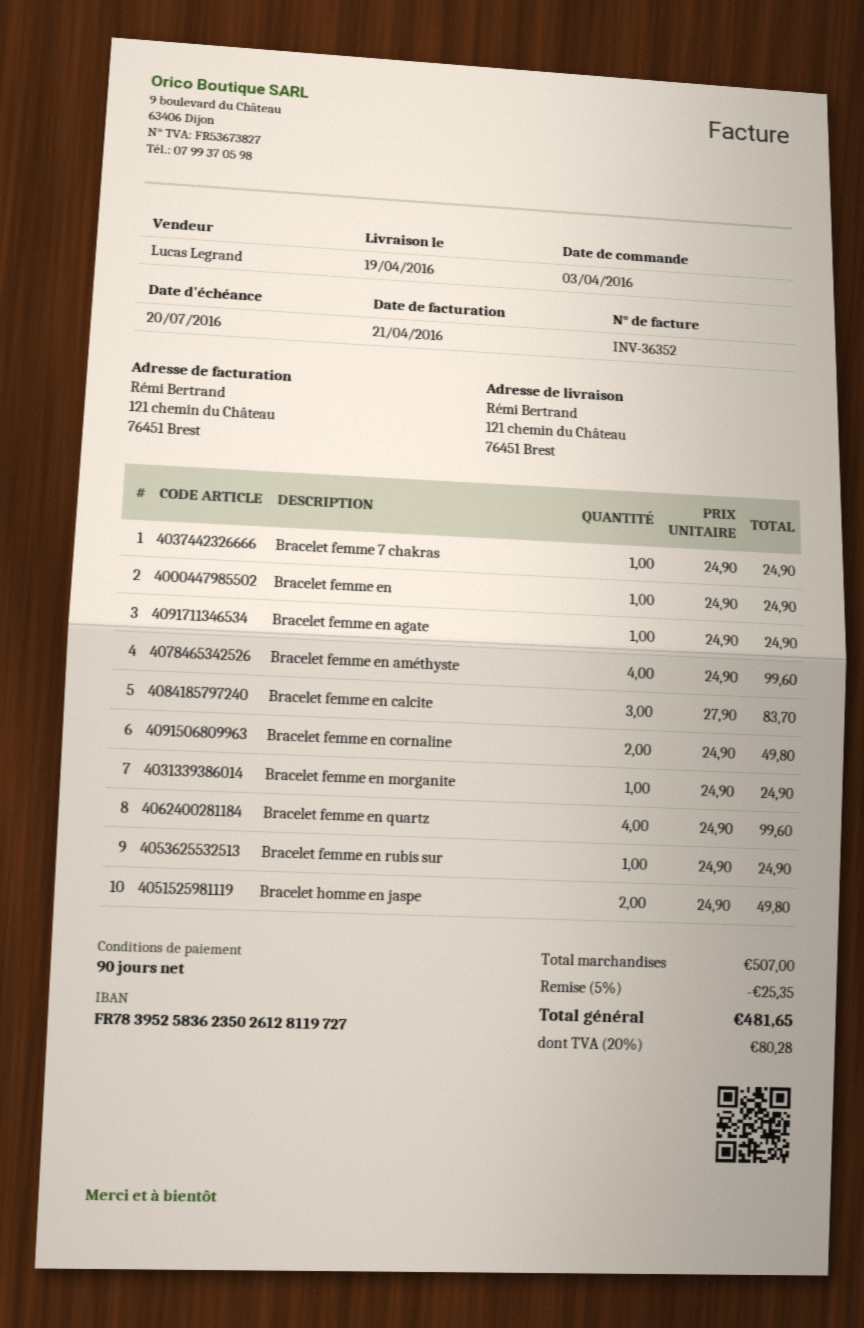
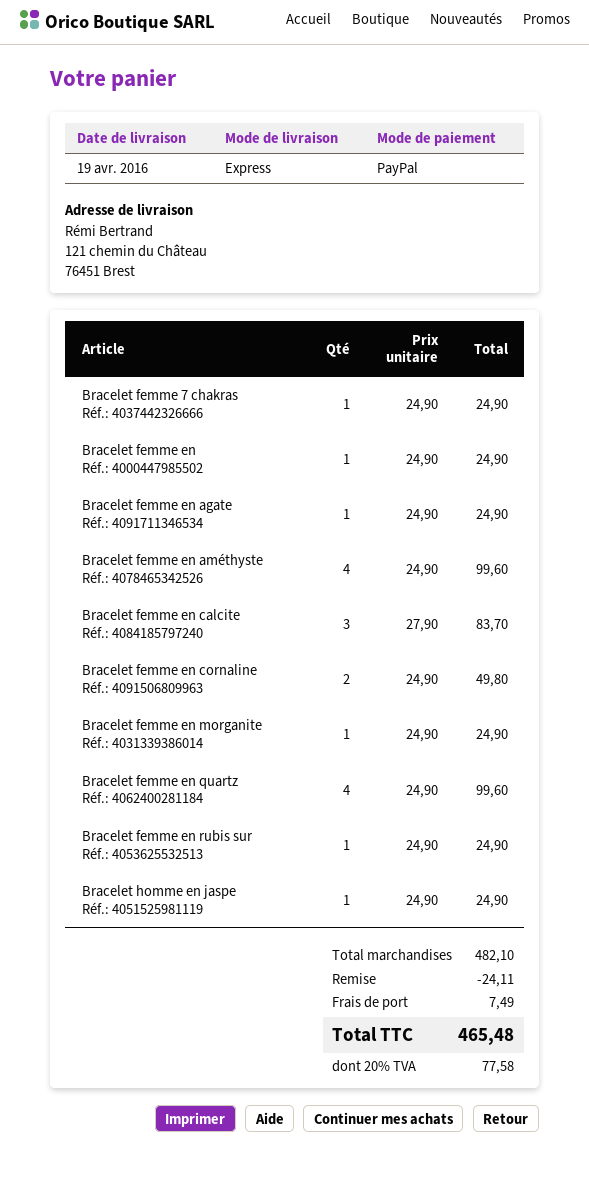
Bracelet homme en jaspe: 2 x 24.90 = 49.80 -> 1 x 24.90 = 24.90
subtotal: 507.00 -> 482.10
discount: 25.35 -> 24.11
shipping: none -> 7.49
tax: 20% = 80.28 -> 20% = 77.58
total: 481.65 -> 465.48

